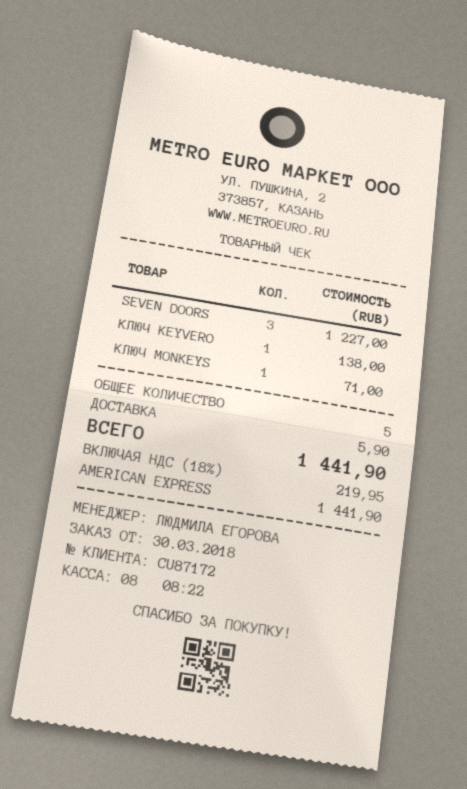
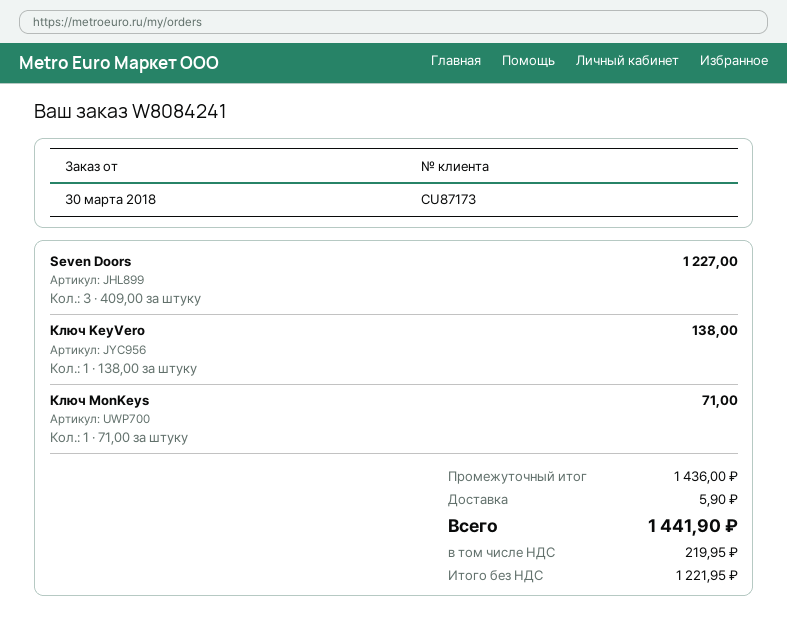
customer number: CU87172 -> CU87173

